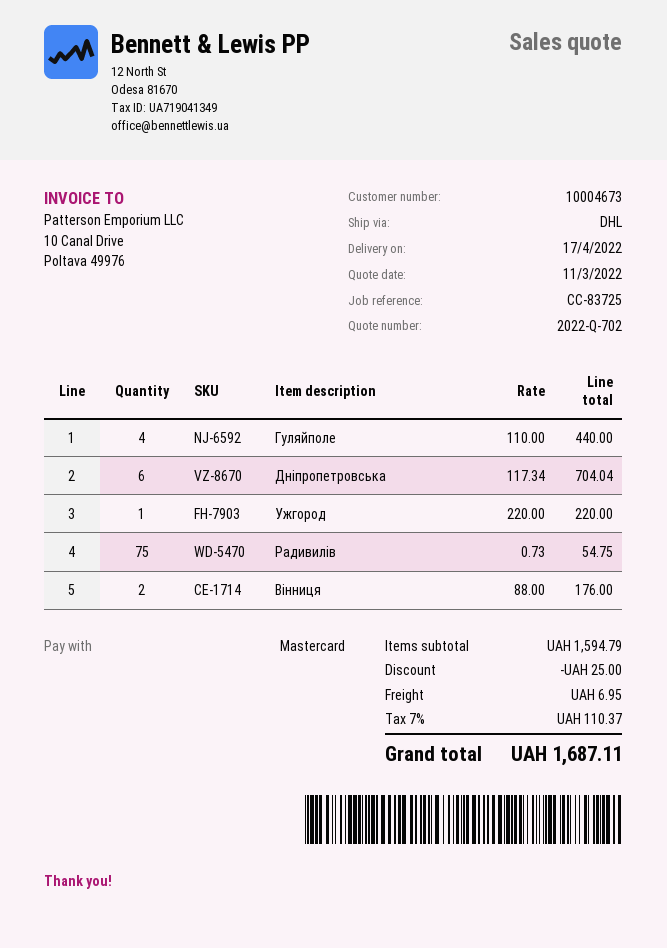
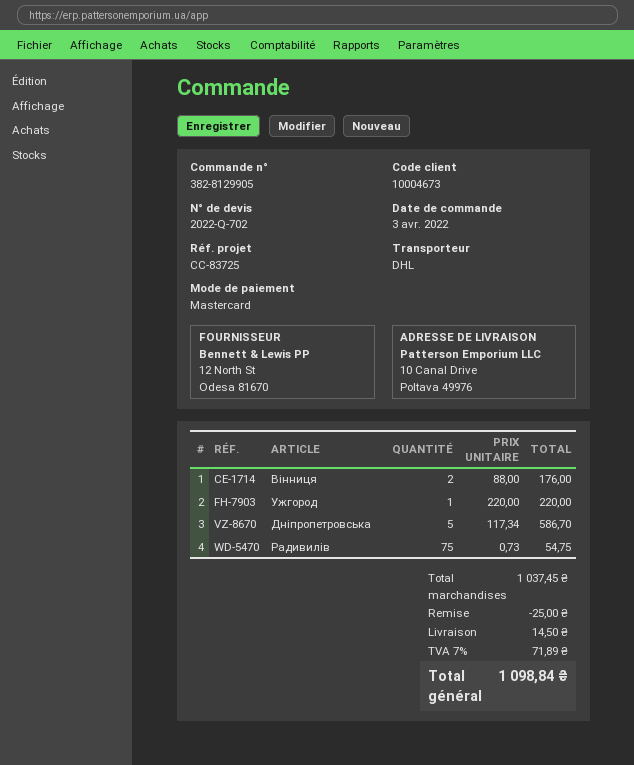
Гуляйполе: 4 x 110.00 = 440.00 -> none
Дніпропетровська: 6 x 117.34 = 704.04 -> 5 x 117.34 = 586.70
subtotal: 1594.79 -> 1037.45
shipping: 6.95 -> 14.50
tax: 7% = 110.37 -> 7% = 71.89
total: 1687.11 -> 1098.84

